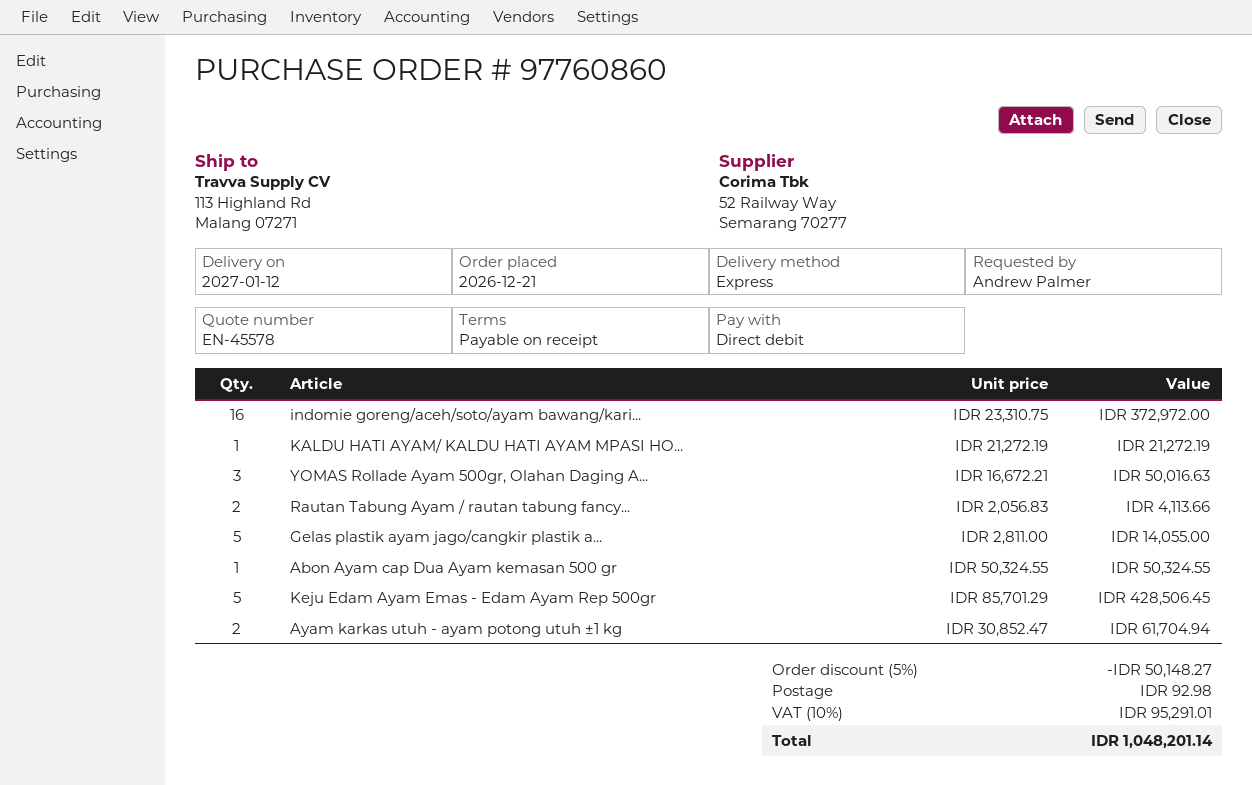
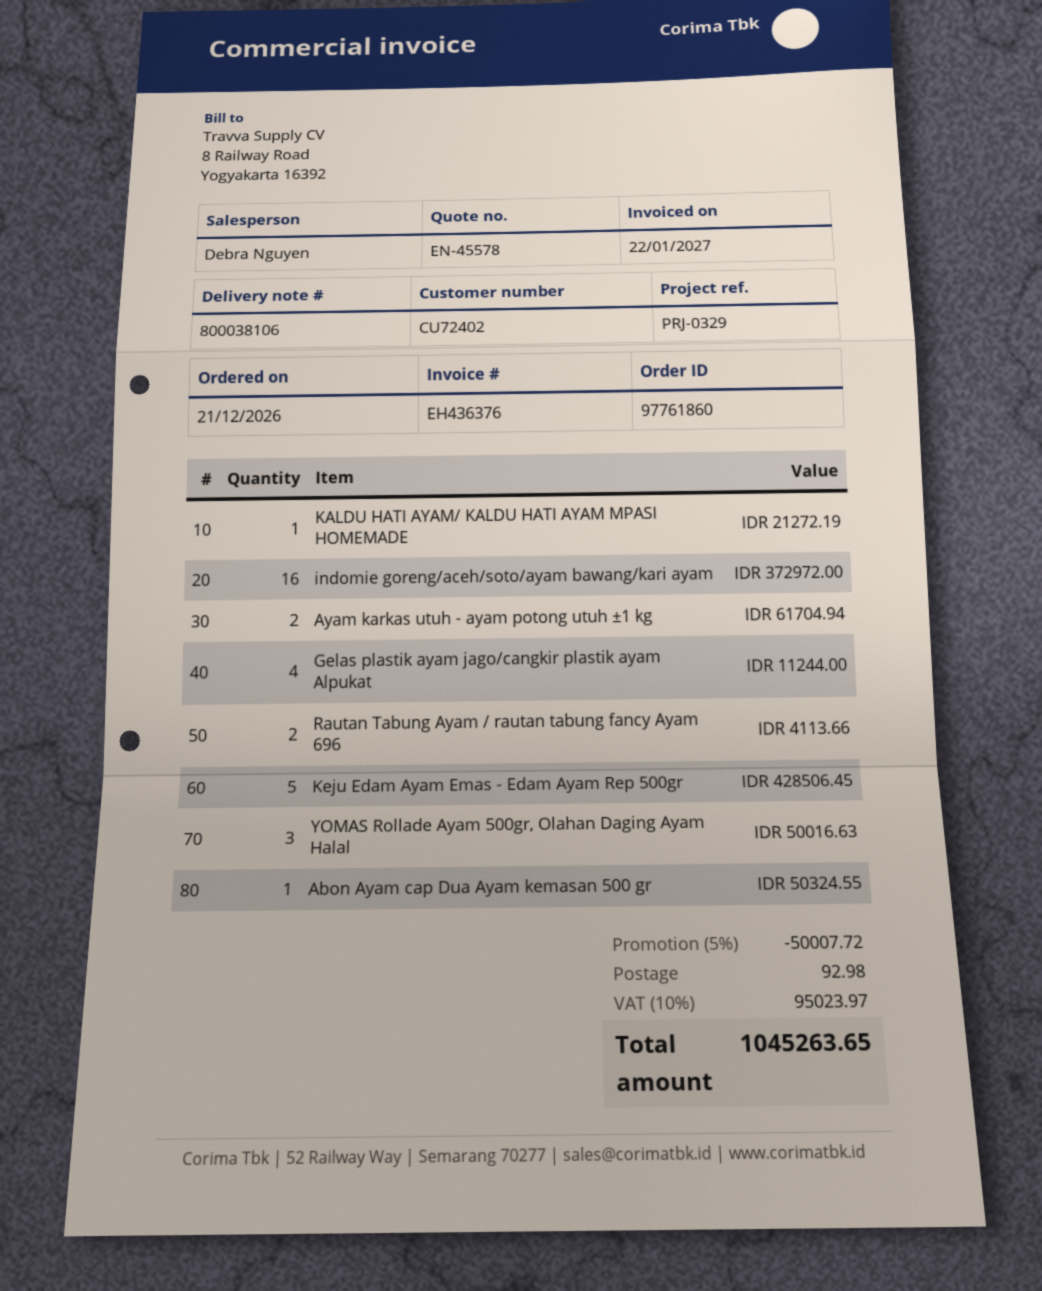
order number: 97760860 -> 97761860
Gelas plastik ayam jago/cangkir plastik a...: 5 for 14055.00 -> 4 for 11244.00
discount: 5% = 50148.27 -> 5% = 50007.72
tax: 10% = 95291.01 -> 10% = 95023.97
total: 1048201.14 -> 1045263.65

